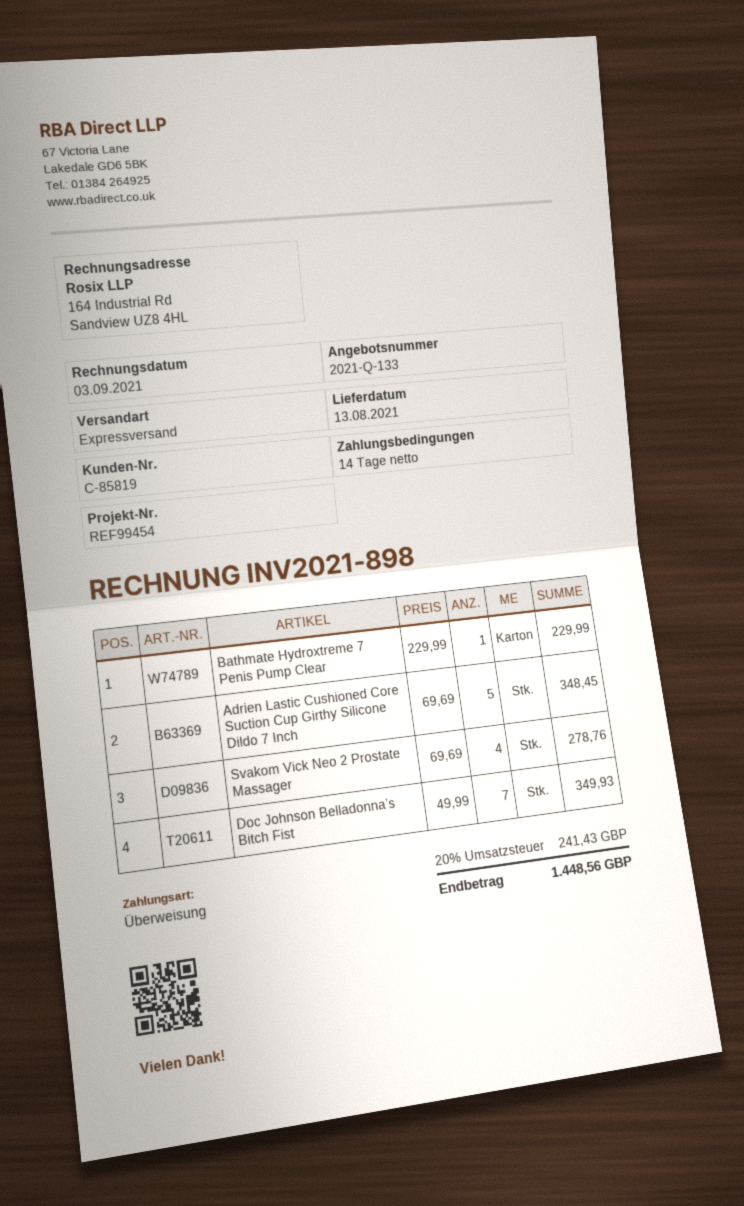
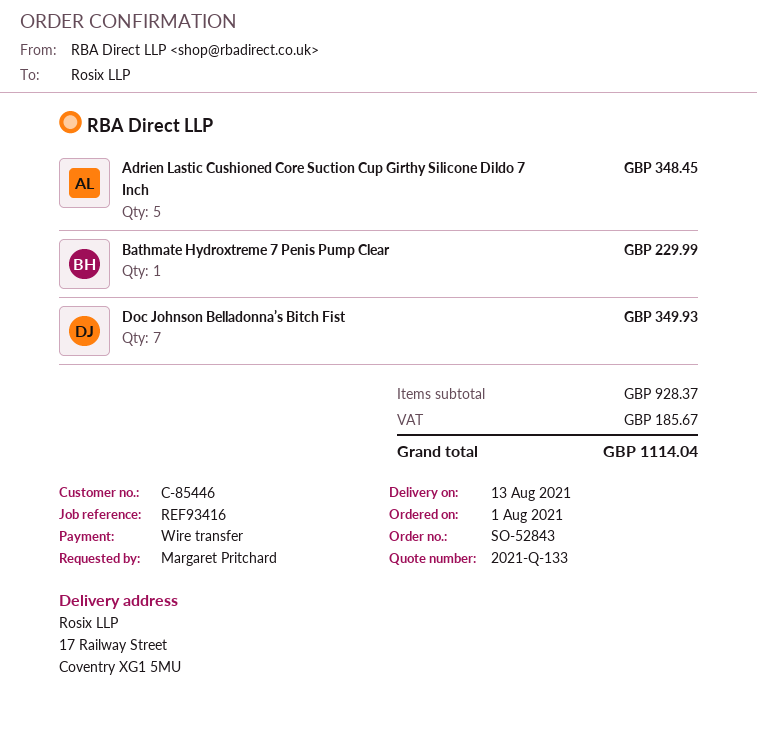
customer number: C-85819 -> C-85446
reference: REF99454 -> REF93416
Svakom Vick Neo 2 Prostate Massager: 4 for 278.76 -> none
tax: 241.43 -> 185.67
total: 1448.56 -> 1114.04

